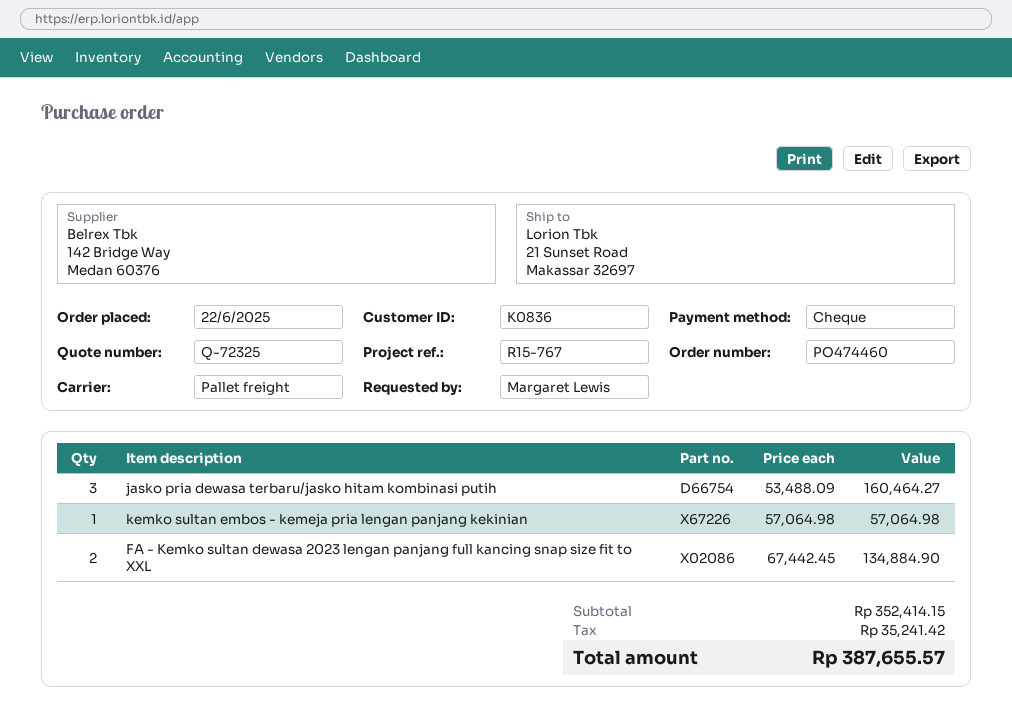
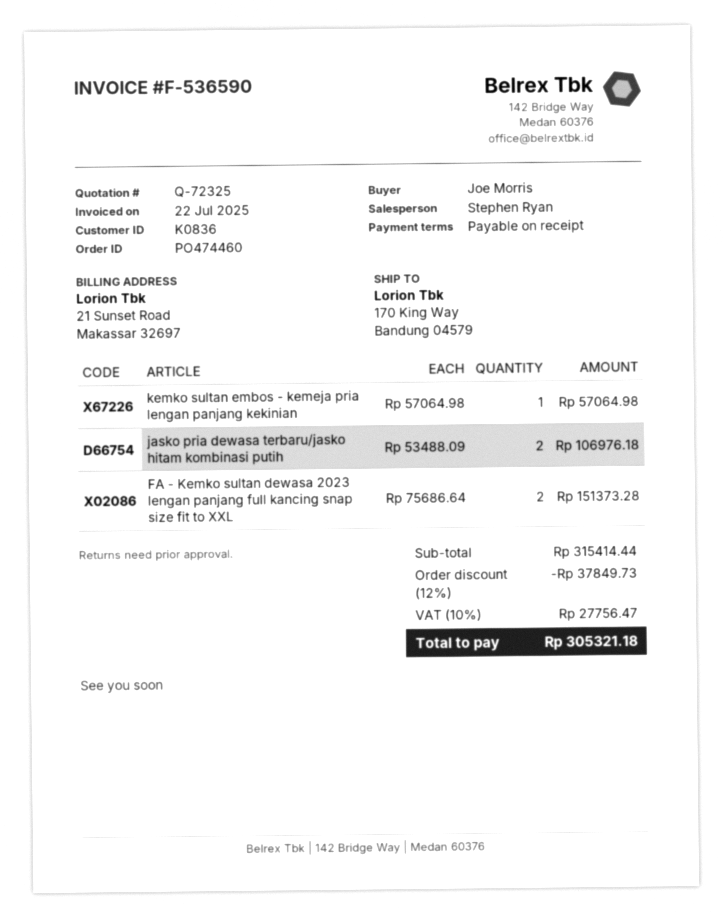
ordered by: Margaret Lewis -> Joe Morris
ship to: 21 Sunset Road, Makassar 32697 -> 170 King Way, Bandung 04579
jasko pria dewasa terbaru/jasko hitam kombinasi putih: 3 x 53488.09 = 160464.27 -> 2 x 53488.09 = 106976.18
FA - Kemko sultan dewasa 2023 lengan panjang full kancing snap size fit to XXL: 2 x 67442.45 = 134884.90 -> 2 x 75686.64 = 151373.28
subtotal: 352414.15 -> 315414.44
discount: none -> 12% = 37849.73
tax: 35241.42 -> 27756.47
total: 387655.57 -> 305321.18

